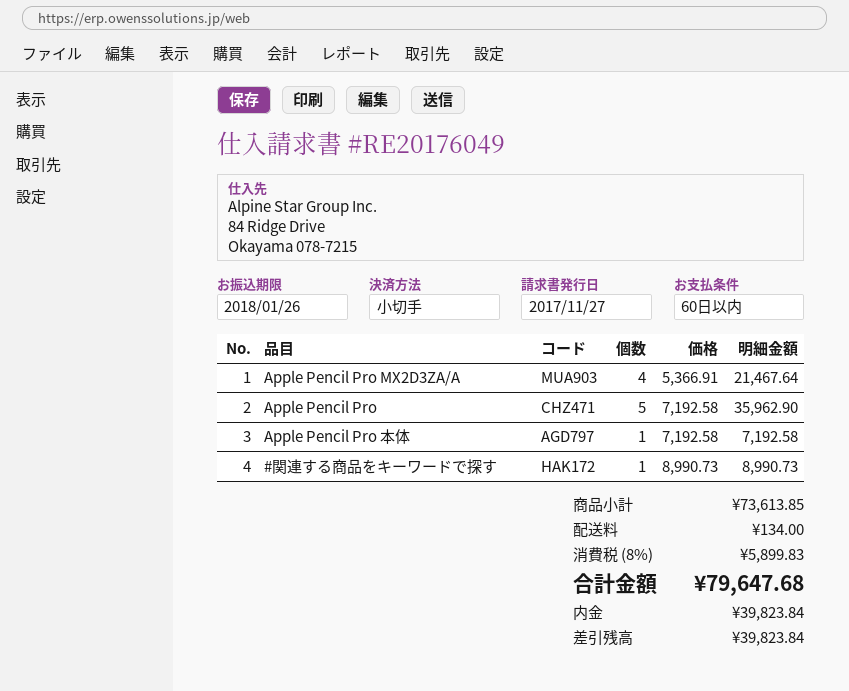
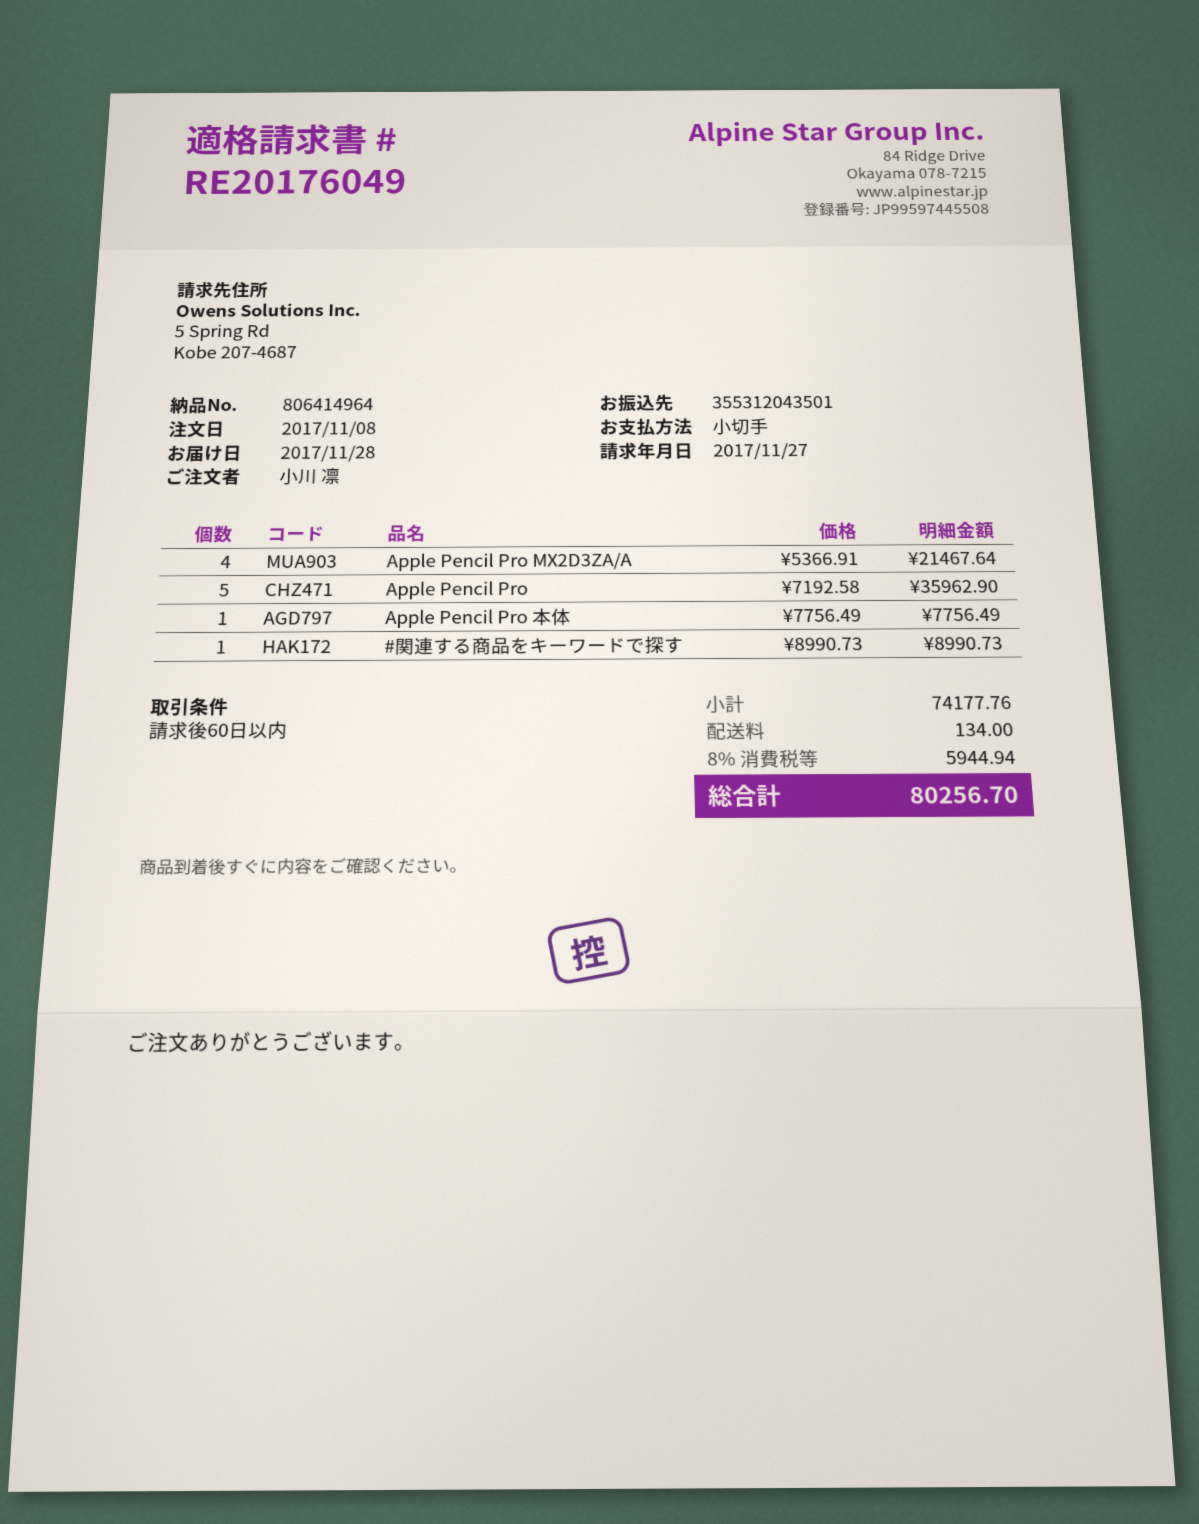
Apple Pencil Pro 本体: 1 x 7192.58 = 7192.58 -> 1 x 7756.49 = 7756.49
subtotal: 73613.85 -> 74177.76
tax: 8% = 5899.83 -> 8% = 5944.94
total: 79647.68 -> 80256.70

